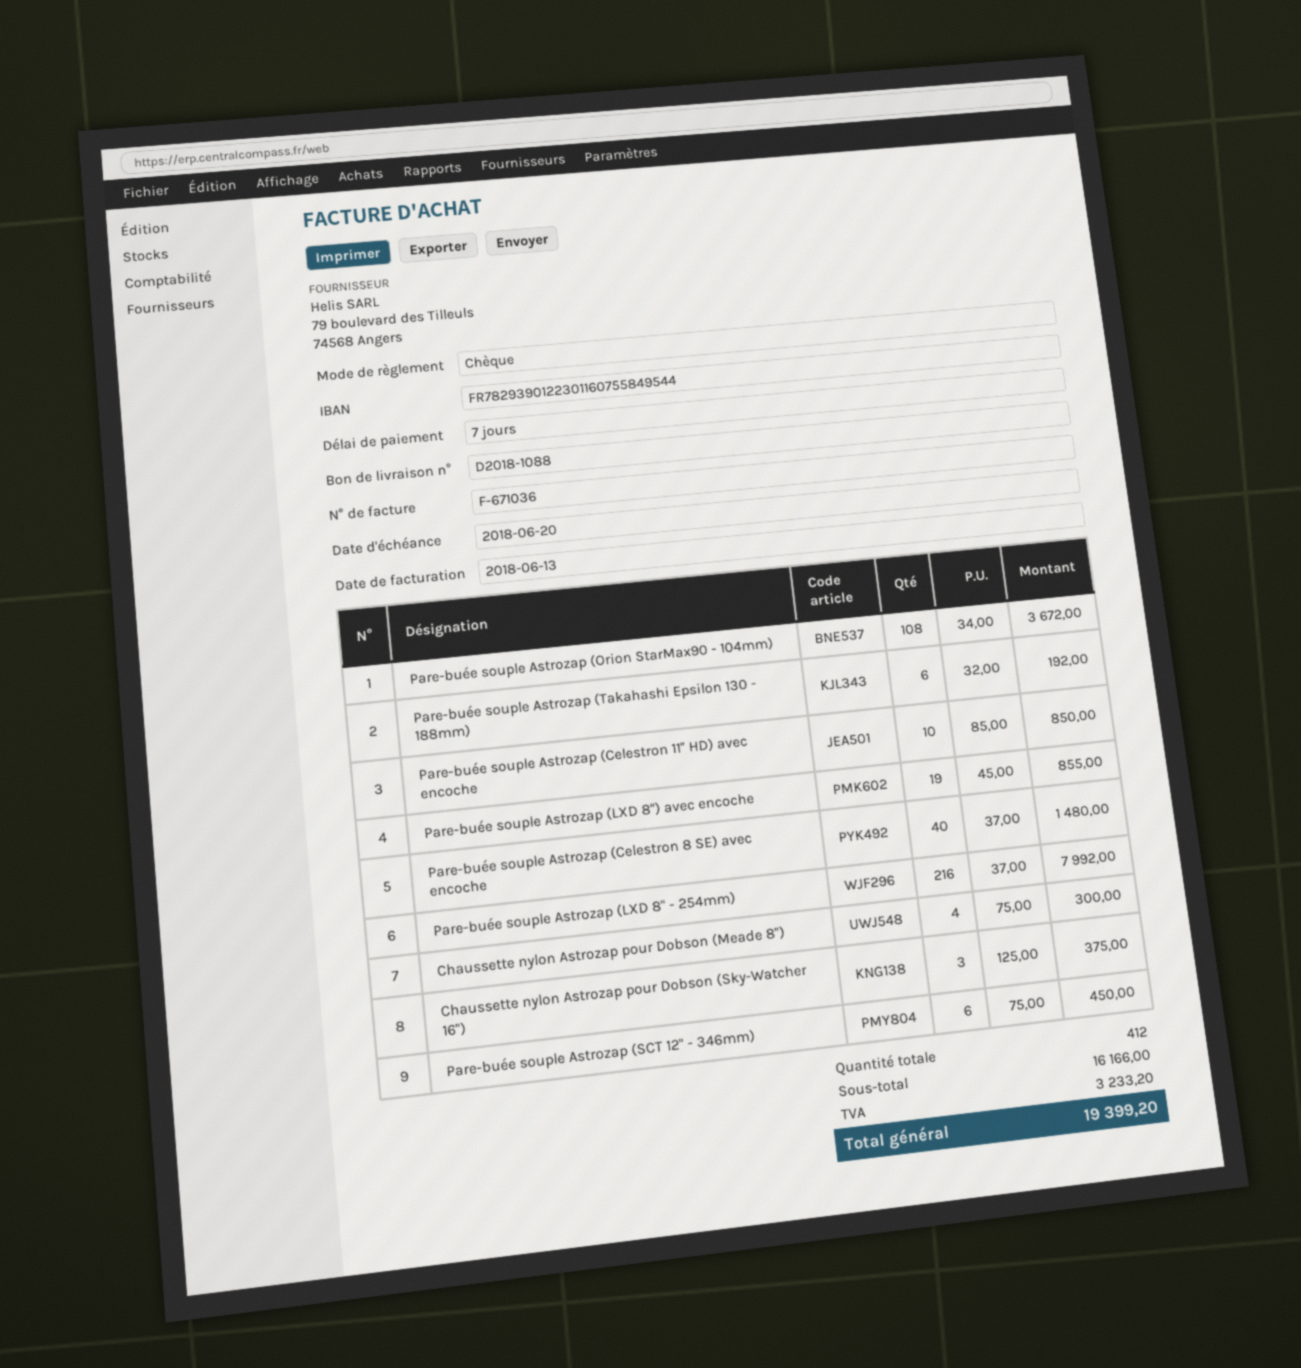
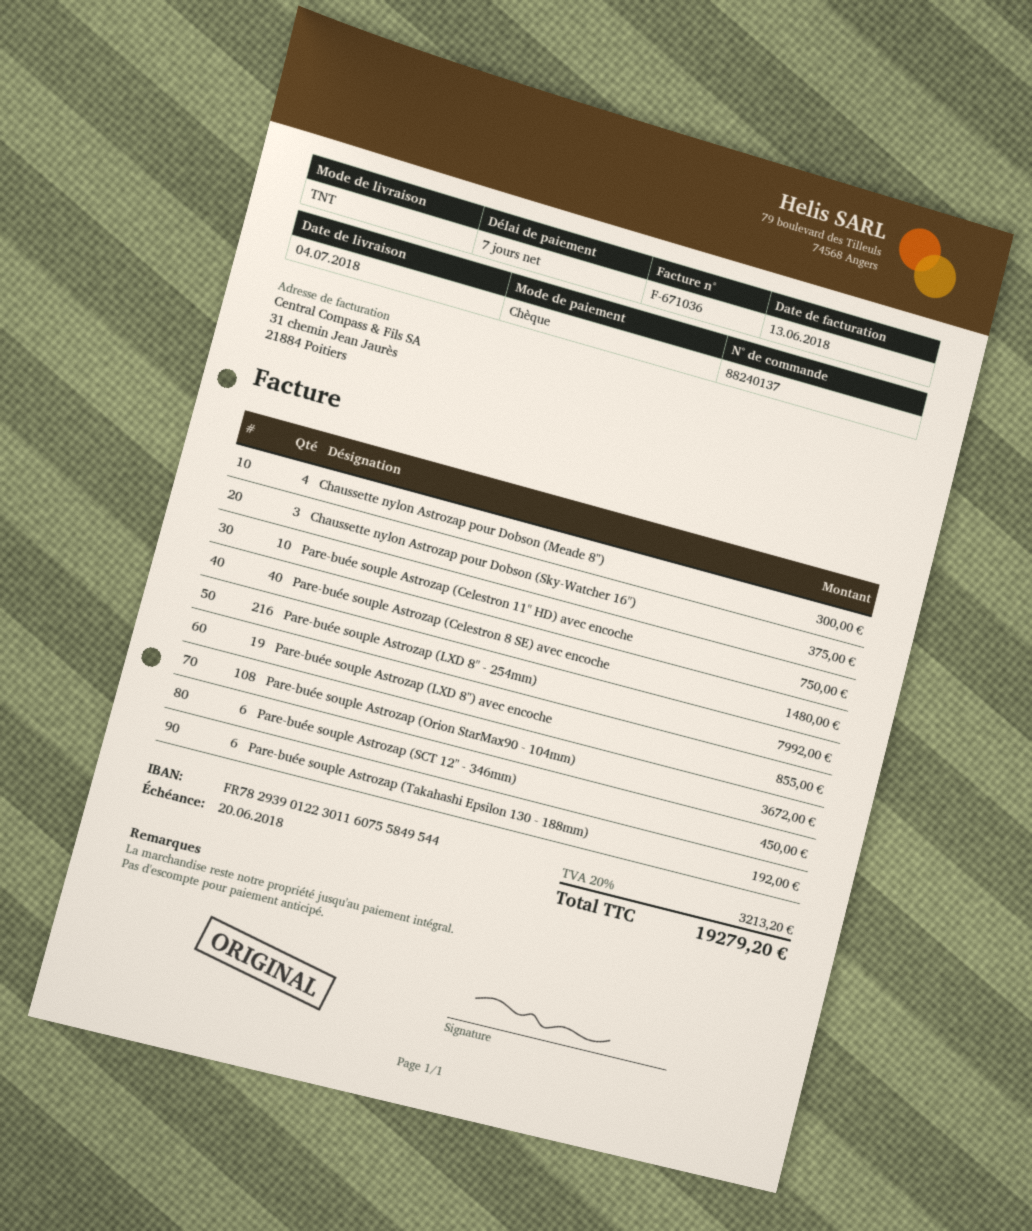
Pare-buée souple Astrozap (Celestron 11'' HD) avec encoche: 10 for 850.00 -> 10 for 750.00
tax: 3233.20 -> 3213.20
total: 19399.20 -> 19279.20

